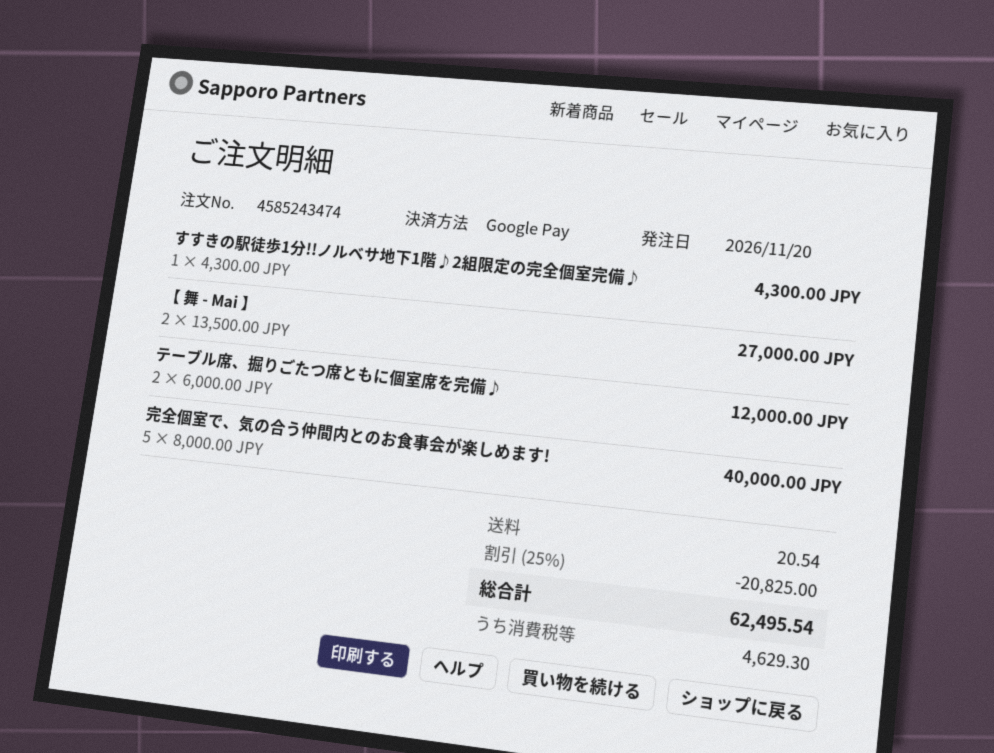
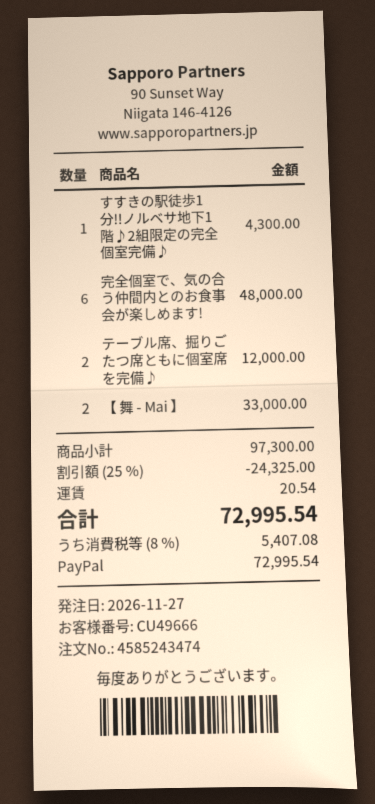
order date: 2026-11-20 -> 2026-11-27
payment method: Google Pay -> PayPal
【 舞 - Mai 】: 2 for 27000.00 -> 2 for 33000.00
完全個室で、気の合う仲間内とのお食事会が楽しめます!: 5 for 40000.00 -> 6 for 48000.00
discount: 25% = 20825.00 -> 25% = 24325.00
tax: 4629.30 -> 5407.08
total: 62495.54 -> 72995.54

